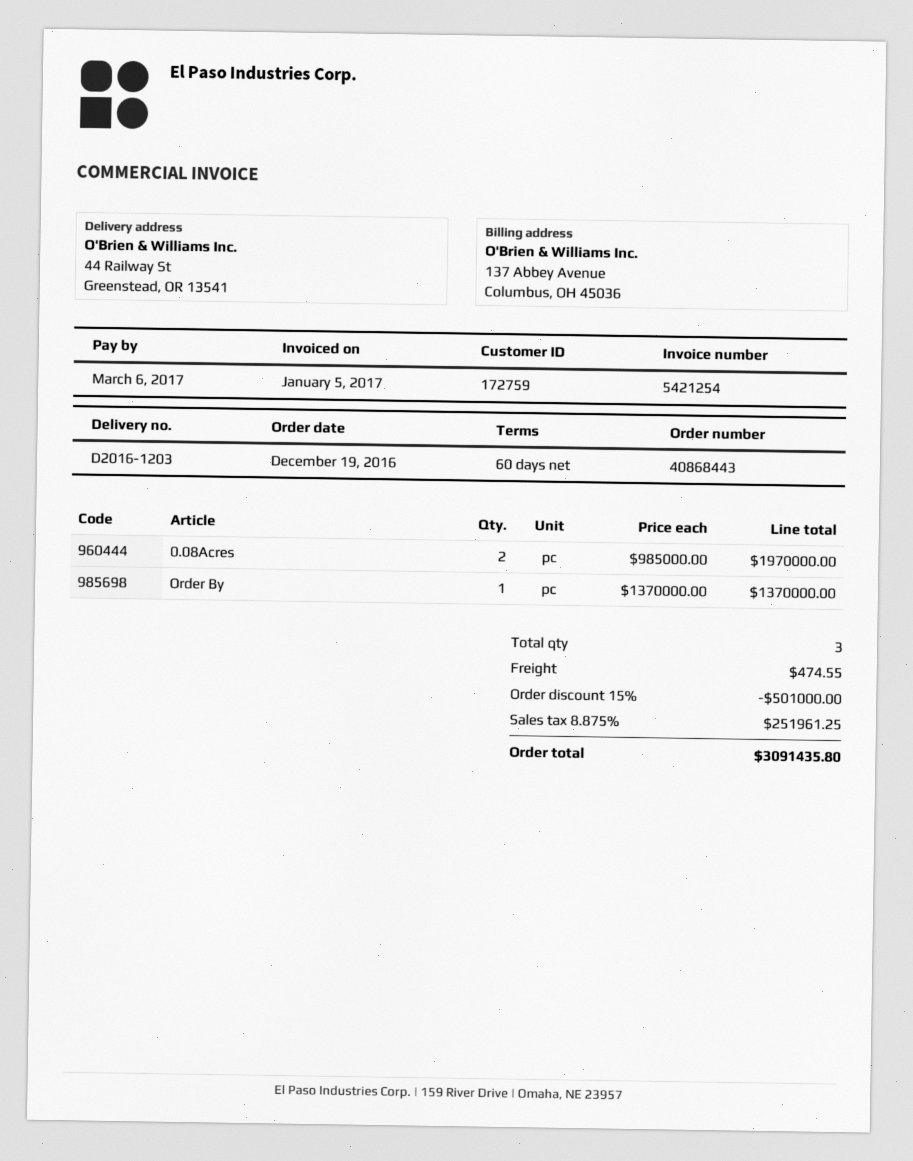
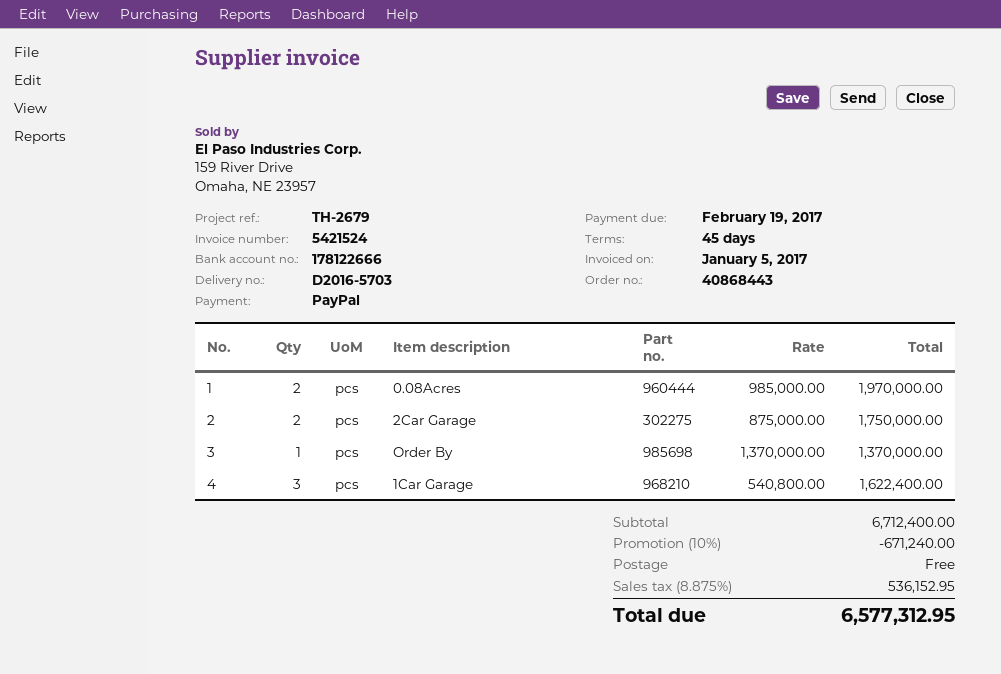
delivery note number: D2016-1203 -> D2016-5703
invoice number: 5421254 -> 5421524
payment terms: 60 days -> 45 days
due date: 2017-03-06 -> 2017-02-19
2Car Garage: none -> 2 x 875000.00 = 1750000.00
1Car Garage: none -> 3 x 540800.00 = 1622400.00
discount: 15% = 501000.00 -> 10% = 671240.00
shipping: 474.55 -> 0.00
tax: 8.875% = 251961.25 -> 8.875% = 536152.95
total: 3091435.80 -> 6577312.95

